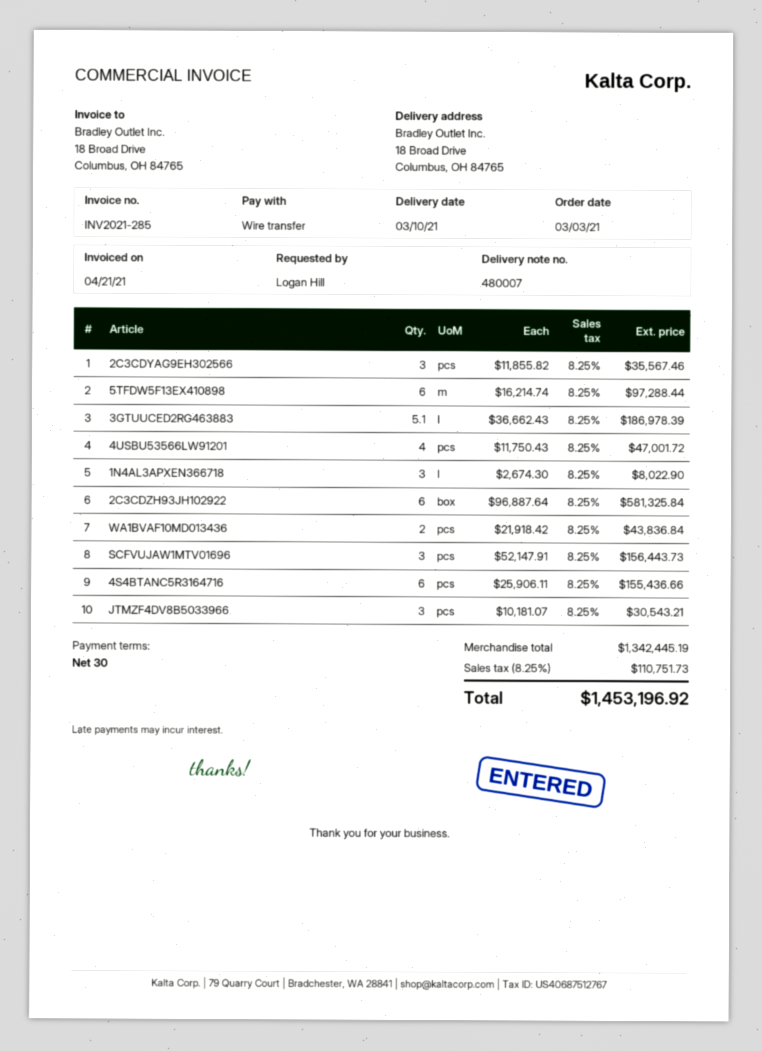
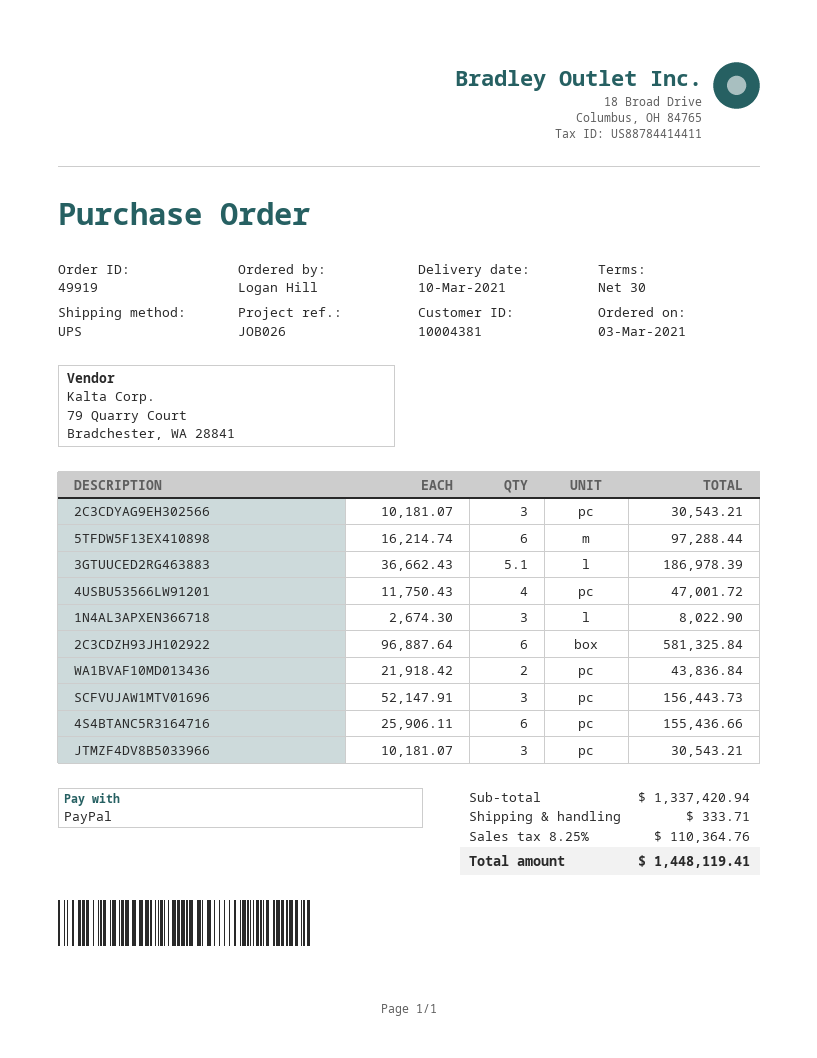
payment method: bank transfer -> PayPal
2C3CDYAG9EH302566: 3 x 11855.82 = 35567.46 -> 3 x 10181.07 = 30543.21
subtotal: 1342445.19 -> 1337420.94
shipping: none -> 333.71
tax: 8.25% = 110751.73 -> 8.25% = 110364.76
total: 1453196.92 -> 1448119.41

